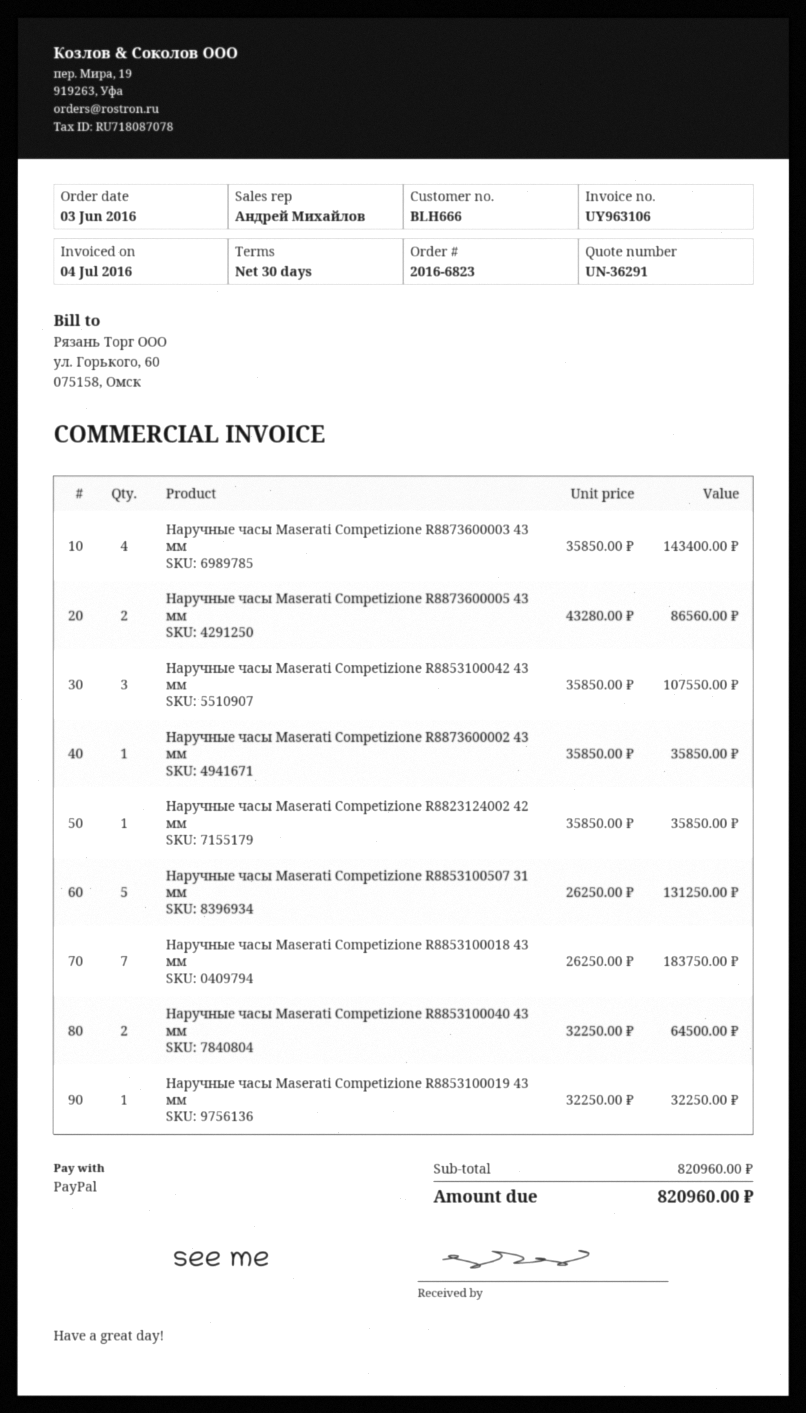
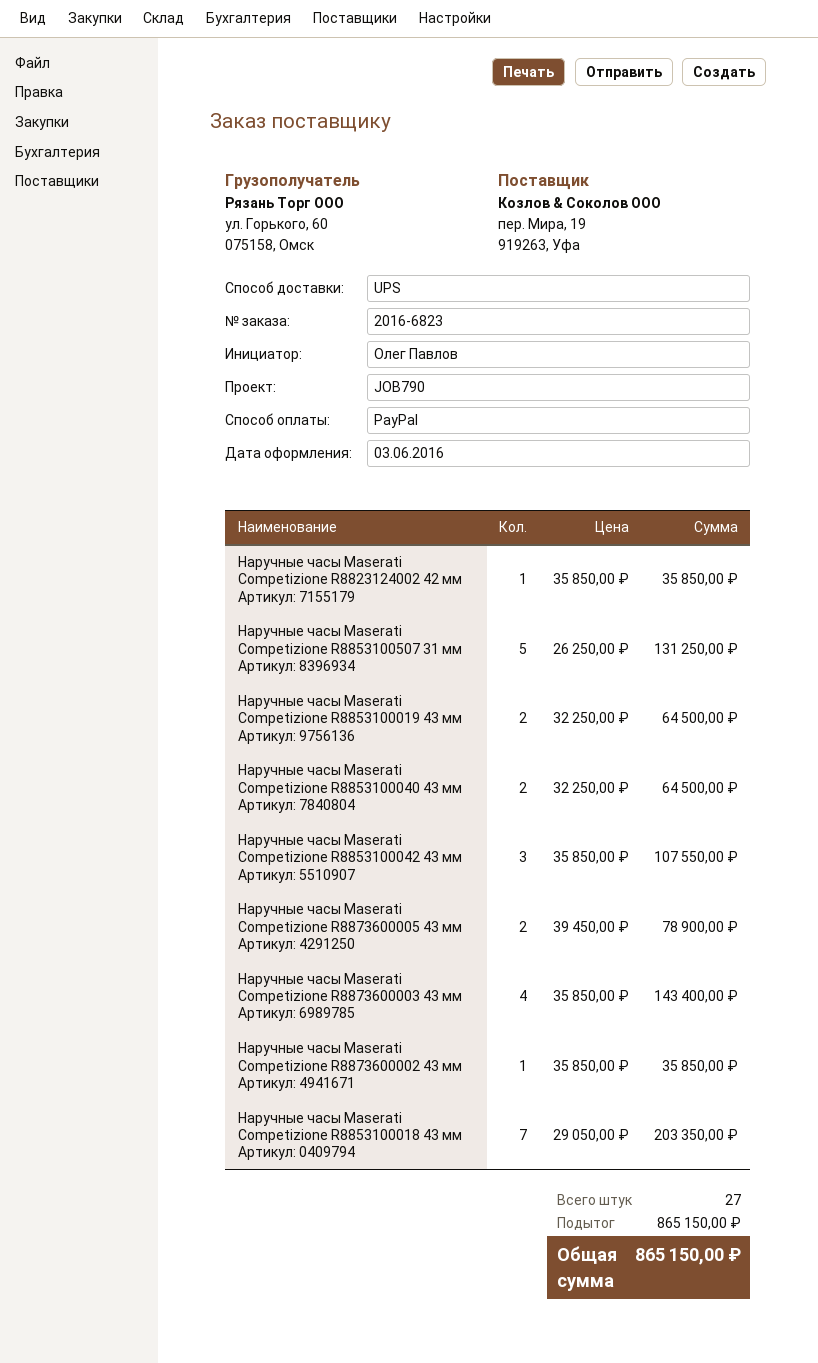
Наручные часы Maserati Competizione R8873600005 43 мм: 2 x 43280.00 = 86560.00 -> 2 x 39450.00 = 78900.00
Наручные часы Maserati Competizione R8853100018 43 мм: 7 x 26250.00 = 183750.00 -> 7 x 29050.00 = 203350.00
Наручные часы Maserati Competizione R8853100019 43 мм: 1 x 32250.00 = 32250.00 -> 2 x 32250.00 = 64500.00
subtotal: 820960.00 -> 865150.00
total: 820960.00 -> 865150.00

